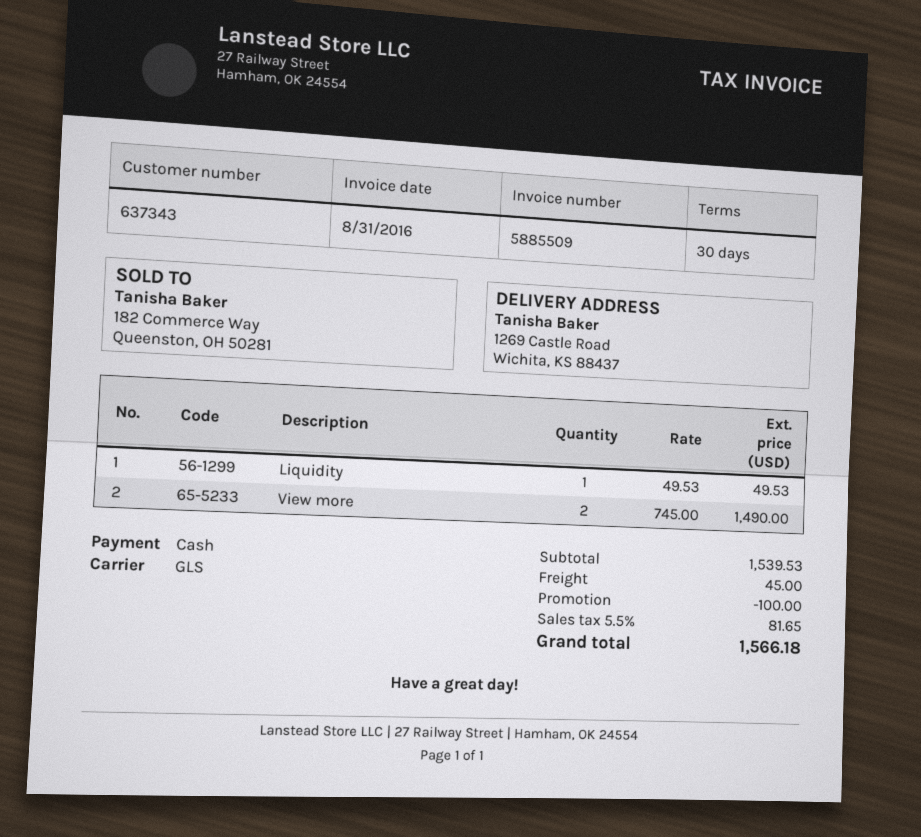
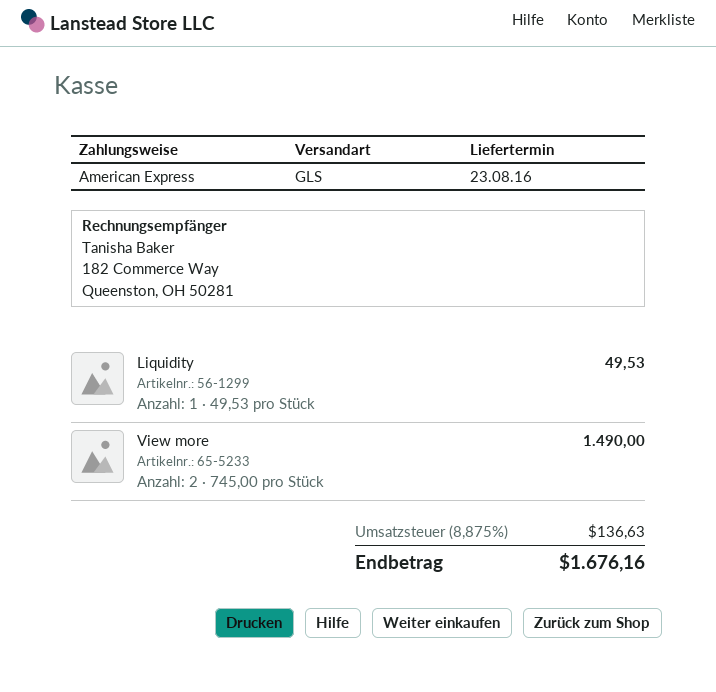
payment method: cash -> American Express
discount: 100.00 -> none
shipping: 45.00 -> none
tax: 5.5% = 81.65 -> 8.875% = 136.63
total: 1566.18 -> 1676.16

